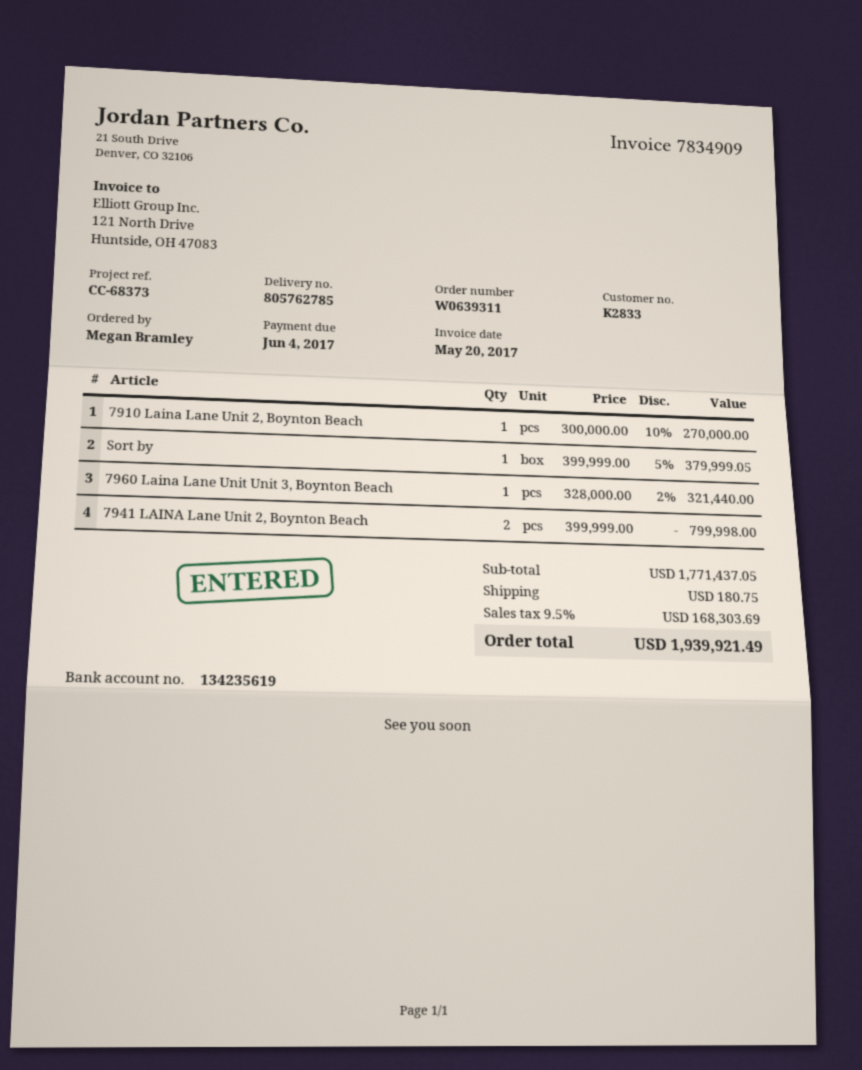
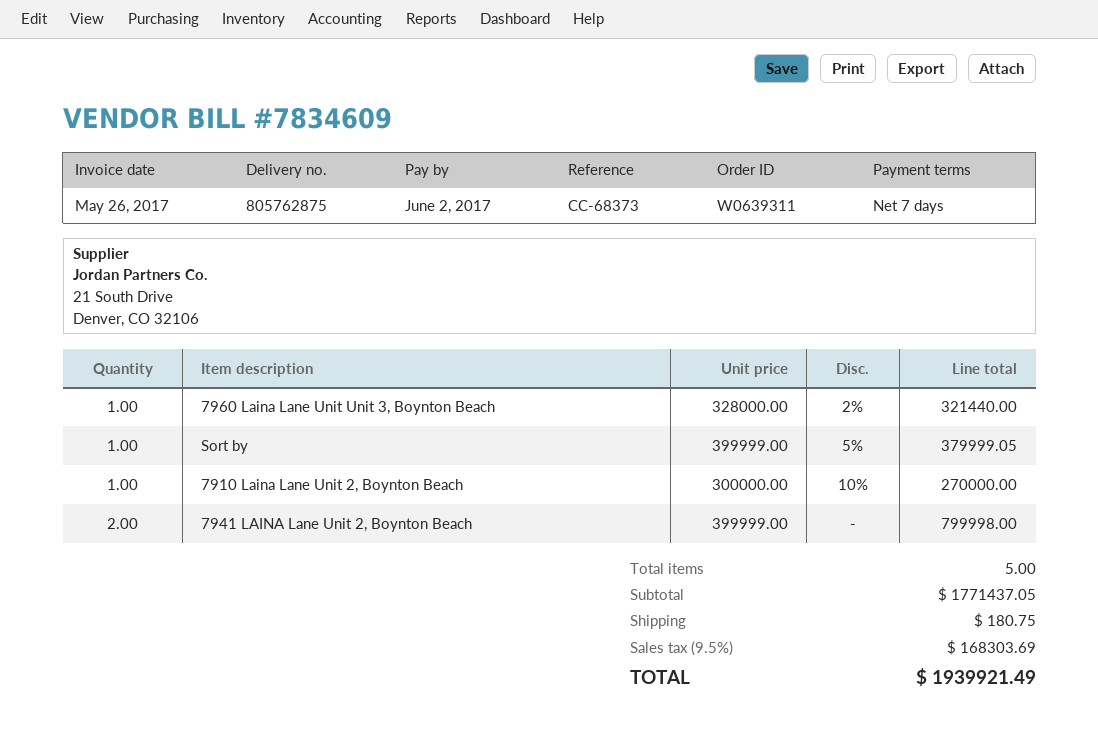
delivery note number: 805762785 -> 805762875
invoice number: 7834909 -> 7834609
invoice date: 2017-05-20 -> 2017-05-26
due date: 2017-06-04 -> 2017-06-02

